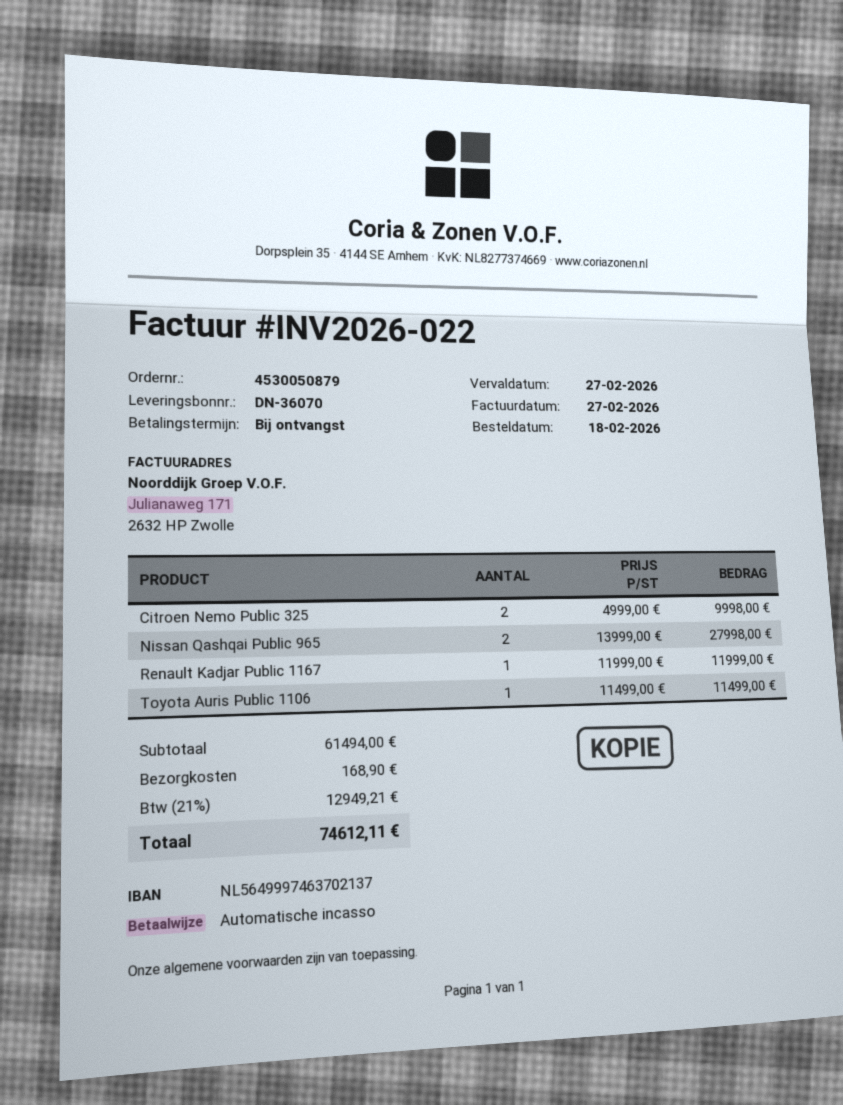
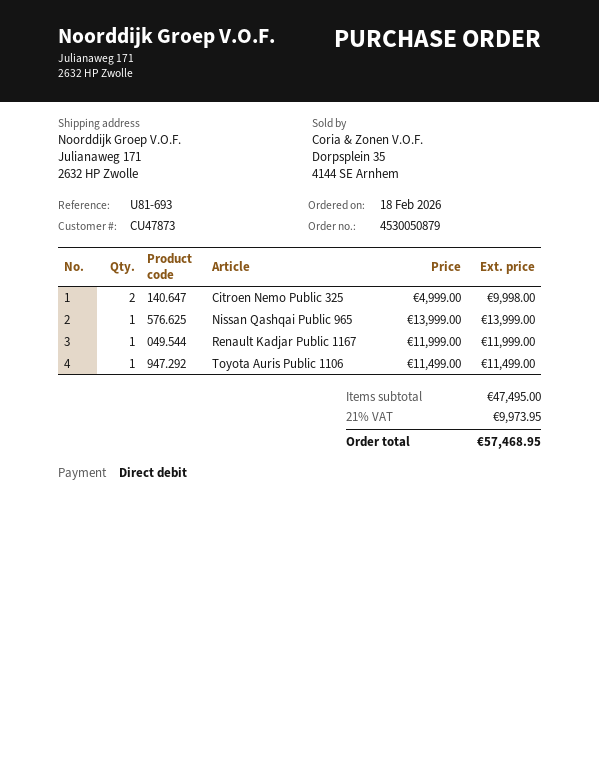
Nissan Qashqai Public 965: 2 x 13999.00 = 27998.00 -> 1 x 13999.00 = 13999.00
subtotal: 61494.00 -> 47495.00
shipping: 168.90 -> none
tax: 21% = 12949.21 -> 21% = 9973.95
total: 74612.11 -> 57468.95

